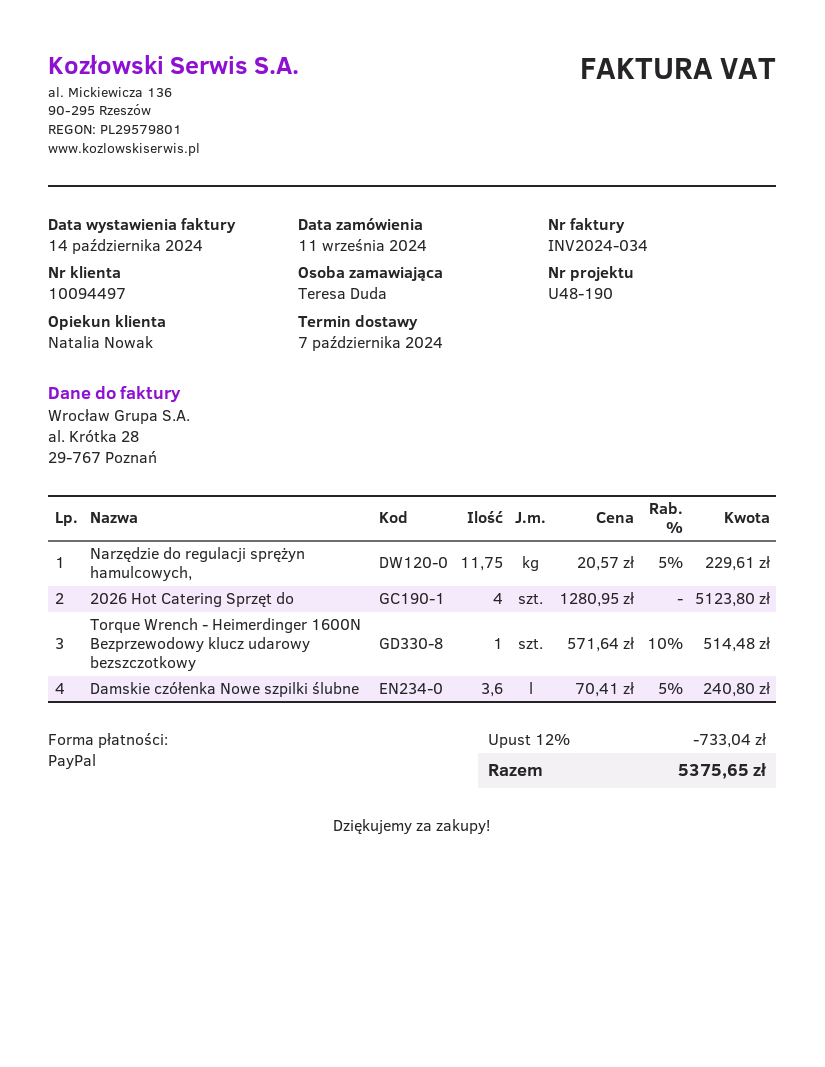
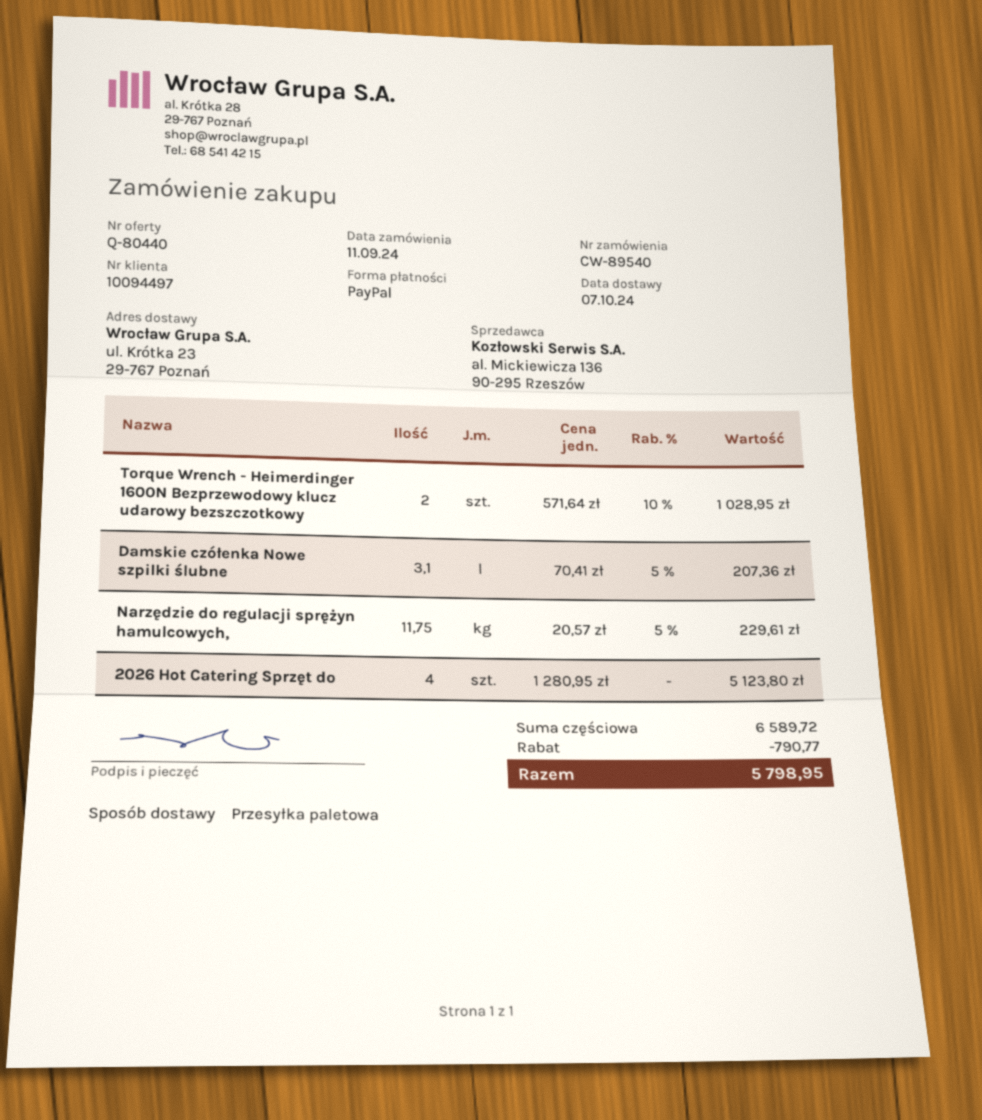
Torque Wrench - Heimerdinger 1600N Bezprzewodowy klucz udarowy bezszczotkowy: 1 x 571.64 - 10% = 514.48 -> 2 x 571.64 - 10% = 1028.95
Damskie czółenka Nowe szpilki ślubne: 3.6 x 70.41 - 5% = 240.80 -> 3.1 x 70.41 - 5% = 207.36
discount: 733.04 -> 790.77
total: 5375.65 -> 5798.95

